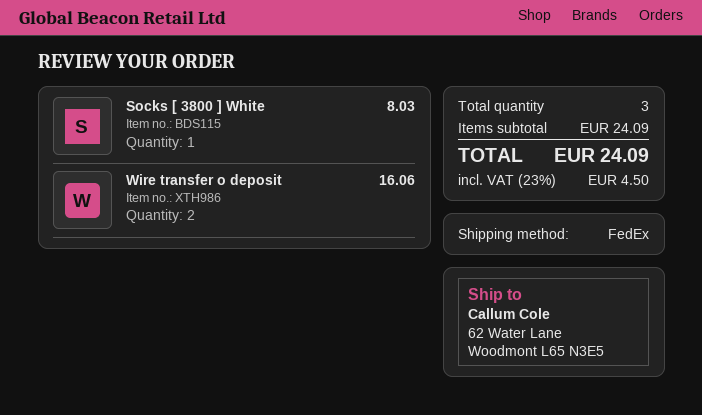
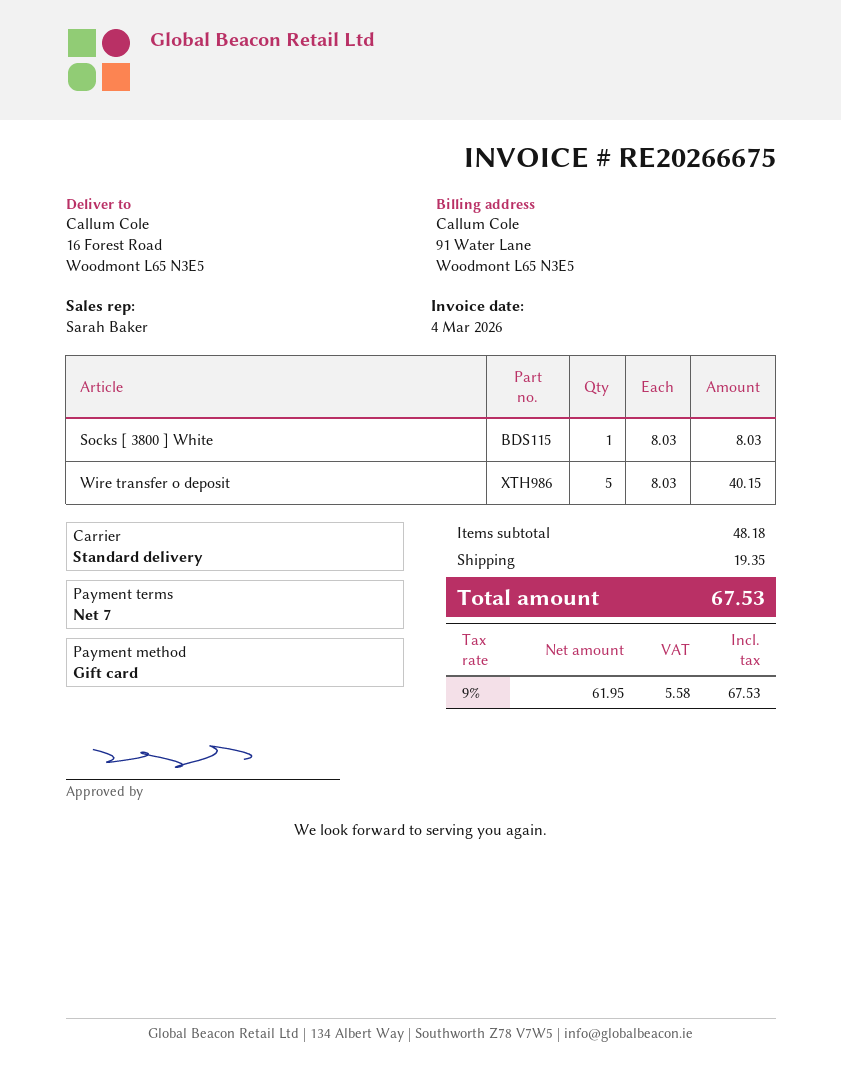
shipping method: FedEx -> standard
ship to: 62 Water Lane, Woodmont L65 N3E5 -> 16 Forest Road, Woodmont L65 N3E5
Wire transfer o deposit: 2 for 16.06 -> 5 for 40.15
subtotal: 24.09 -> 48.18
shipping: none -> 19.35
tax: 23% = 4.50 -> 9% = 5.58
total: 24.09 -> 67.53

